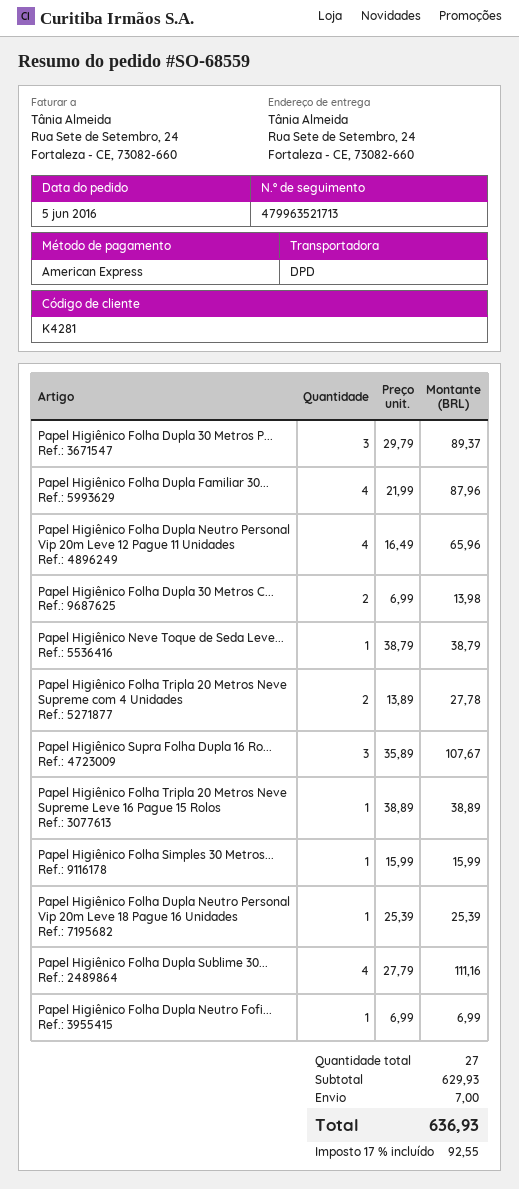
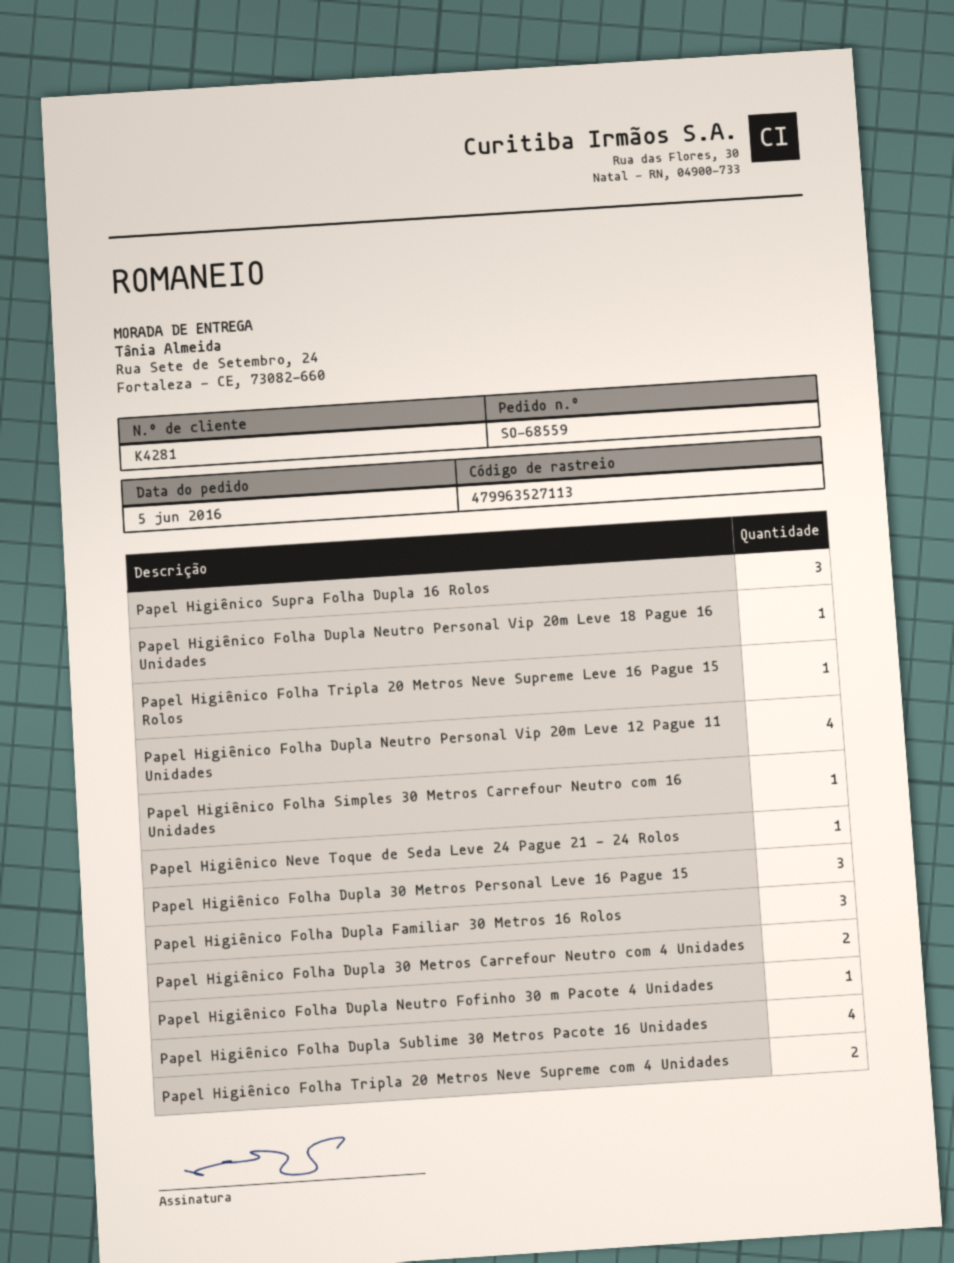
tracking number: 479963521713 -> 479963527113
Papel Higiênico Folha Dupla Familiar 30...: 4 -> 3

